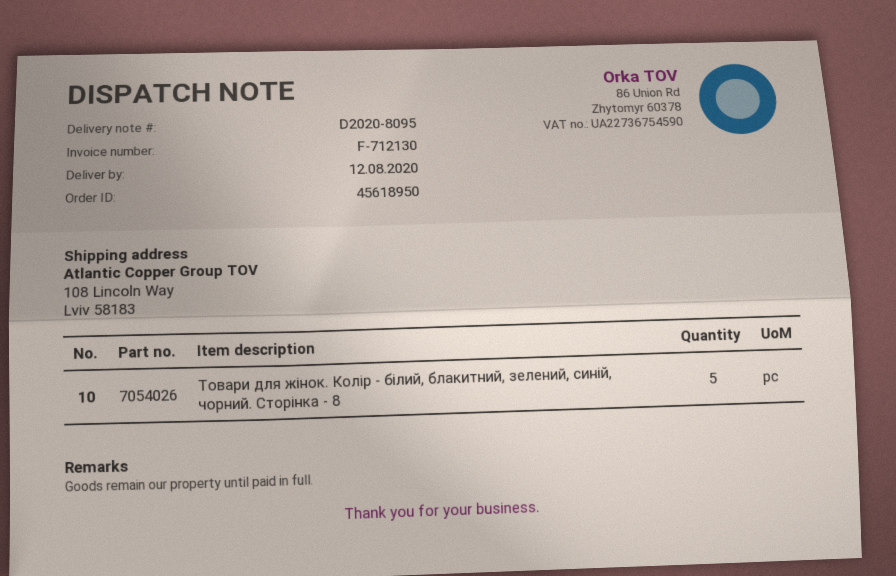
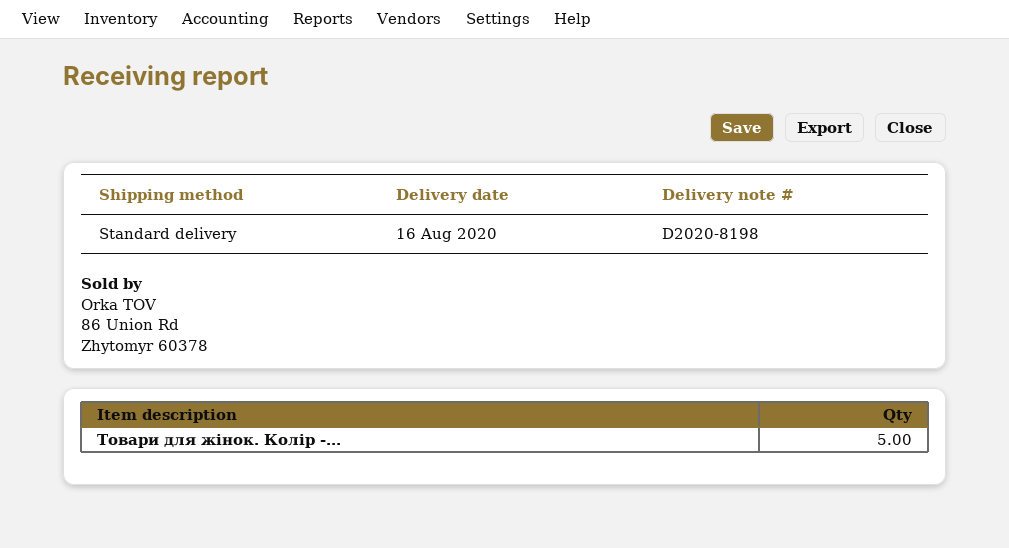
delivery note number: D2020-8095 -> D2020-8198
delivery date: 2020-08-12 -> 2020-08-16

